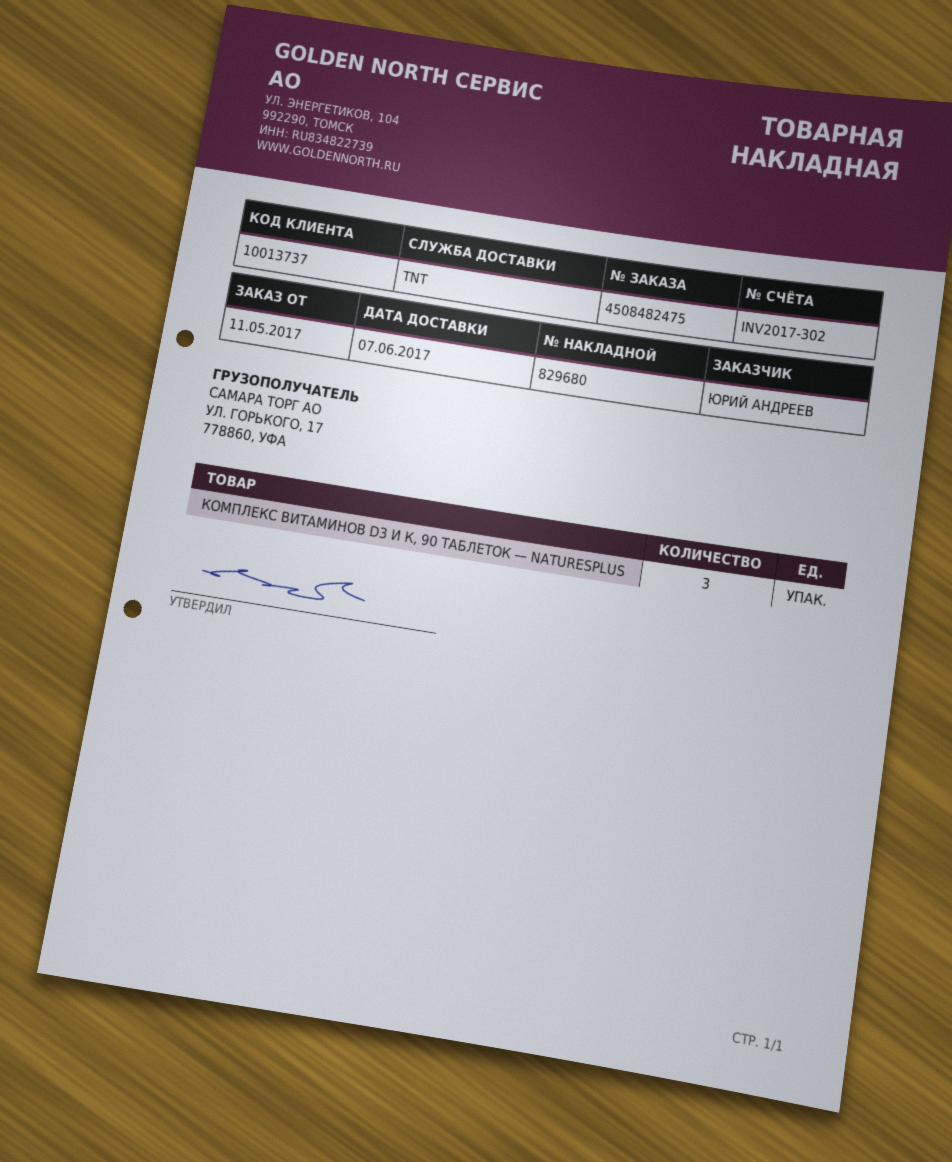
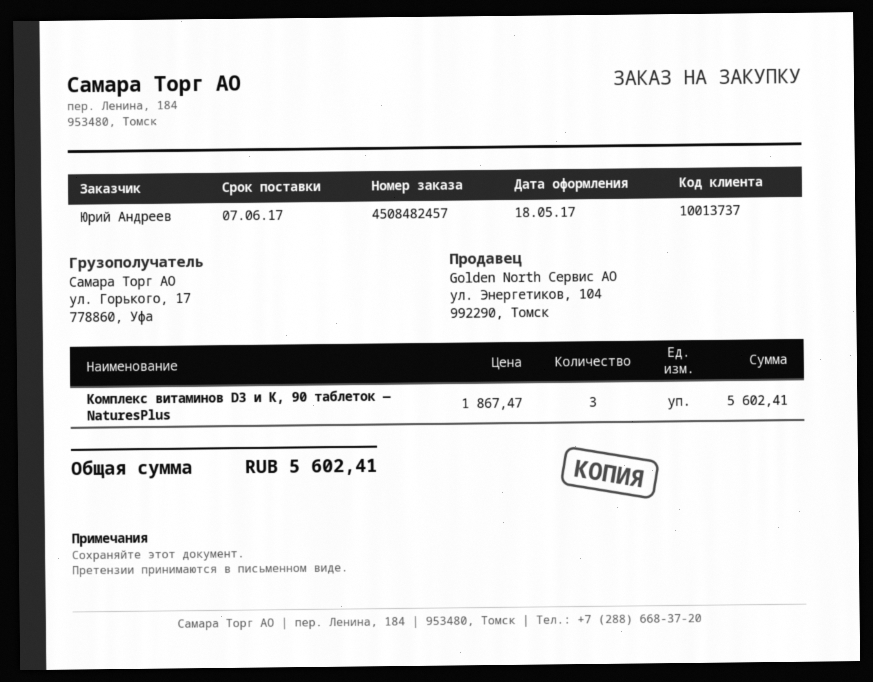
order number: 4508482475 -> 4508482457
order date: 2017-05-11 -> 2017-05-18

